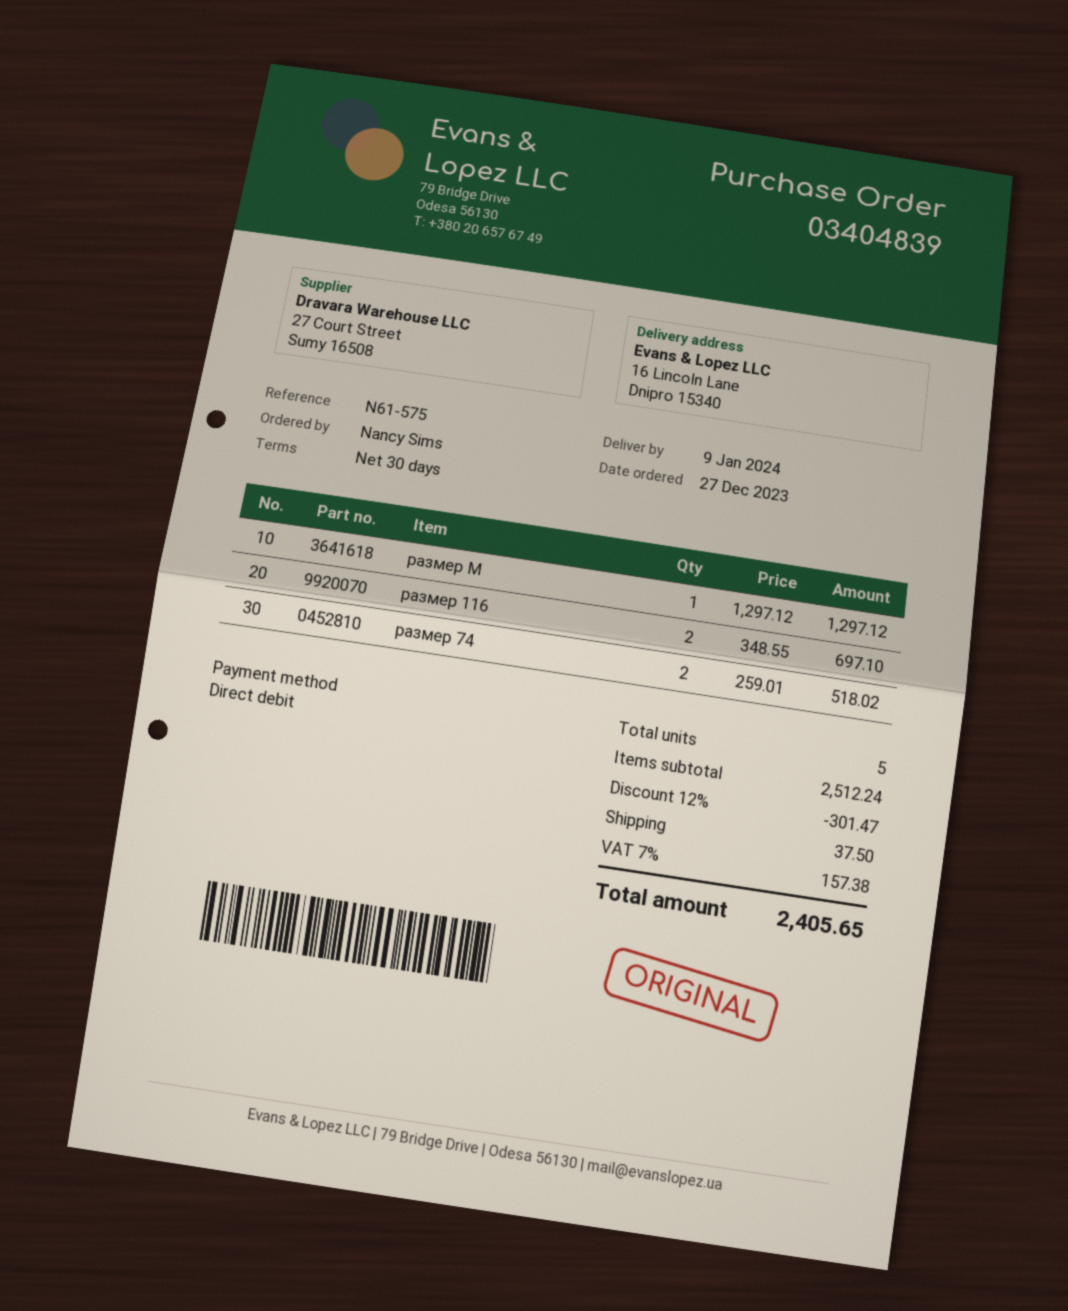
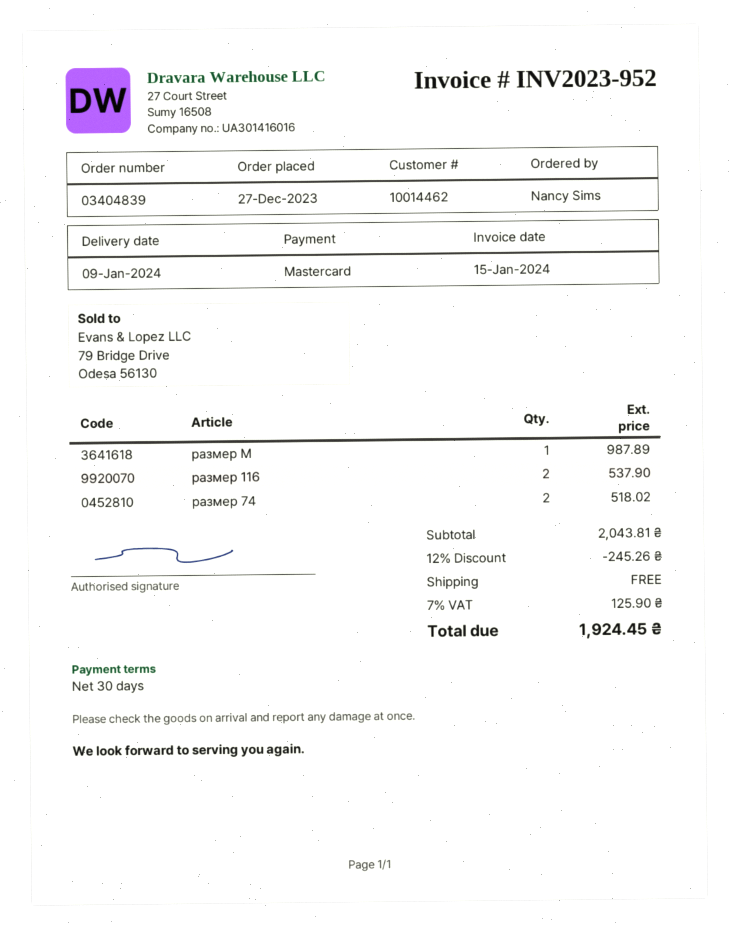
payment method: direct debit -> Mastercard
размер M: 1 for 1297.12 -> 1 for 987.89
размер 116: 2 for 697.10 -> 2 for 537.90
subtotal: 2512.24 -> 2043.81
discount: 12% = 301.47 -> 12% = 245.26
shipping: 37.50 -> 0.00
tax: 7% = 157.38 -> 7% = 125.90
total: 2405.65 -> 1924.45

